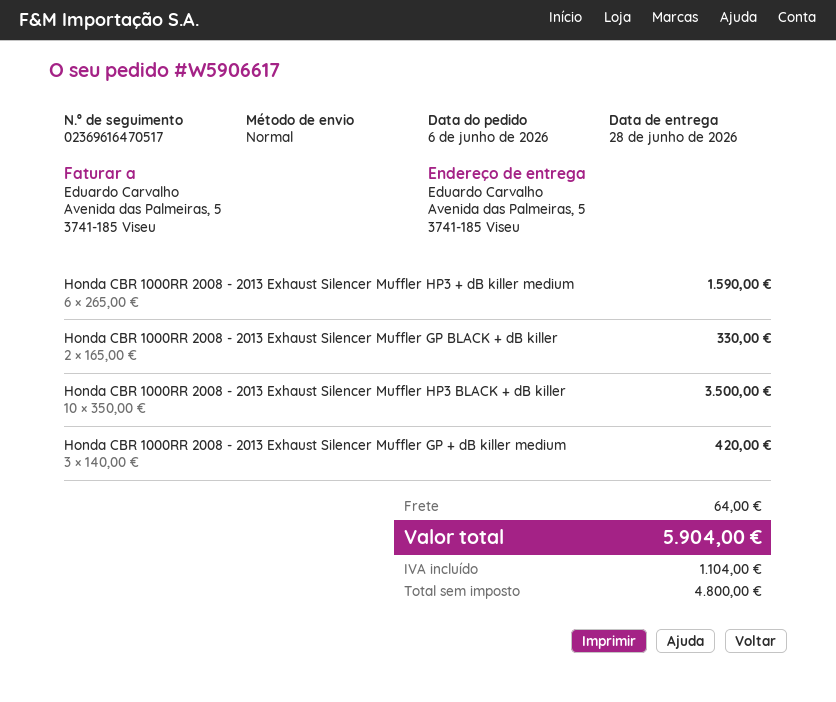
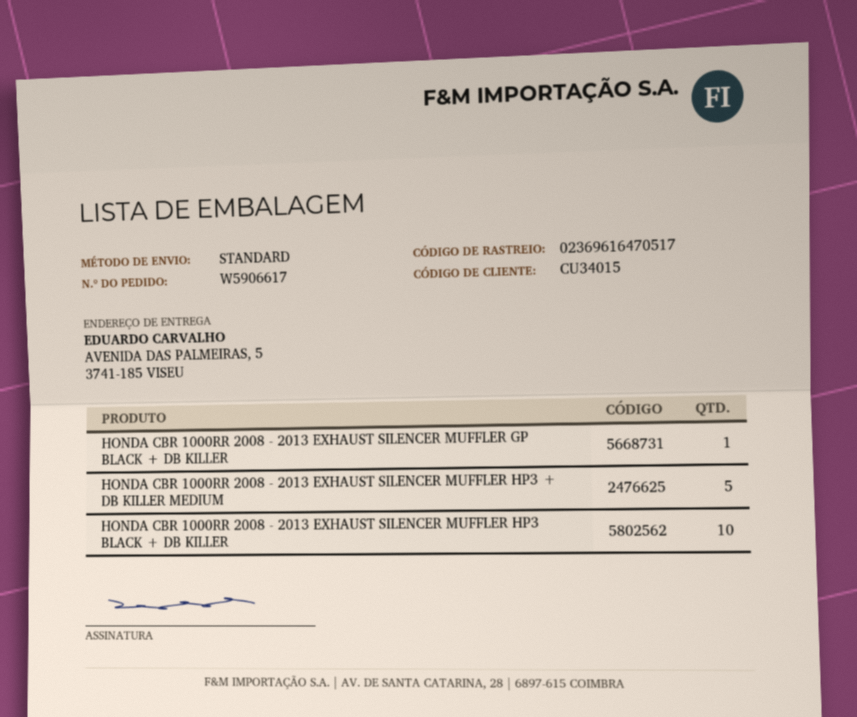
Honda CBR 1000RR 2008 - 2013 Exhaust Silencer Muffler HP3 + dB killer medium: 6 -> 5
Honda CBR 1000RR 2008 - 2013 Exhaust Silencer Muffler GP BLACK + dB killer: 2 -> 1
Honda CBR 1000RR 2008 - 2013 Exhaust Silencer Muffler GP + dB killer medium: 3 -> none

